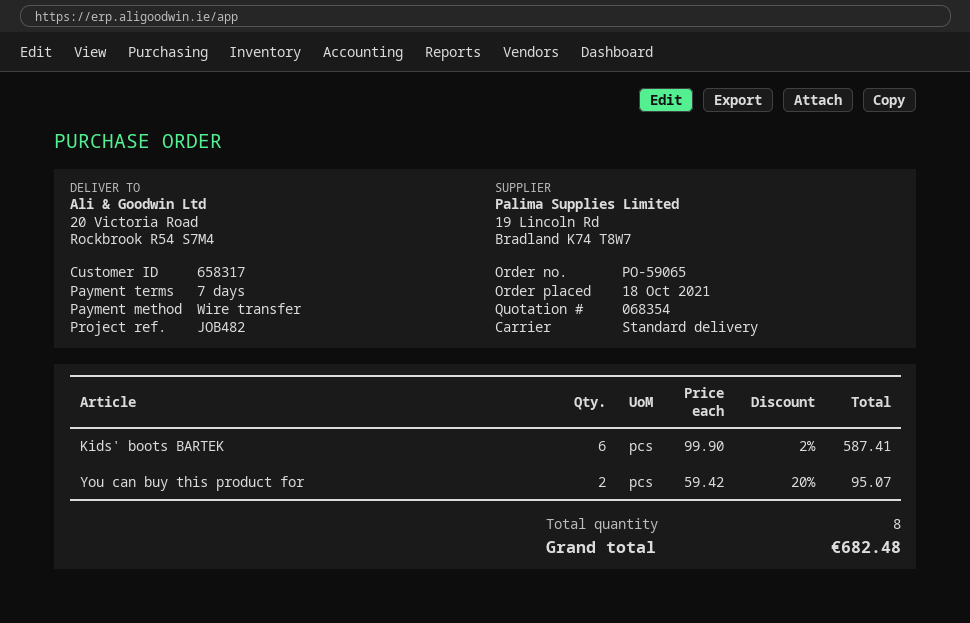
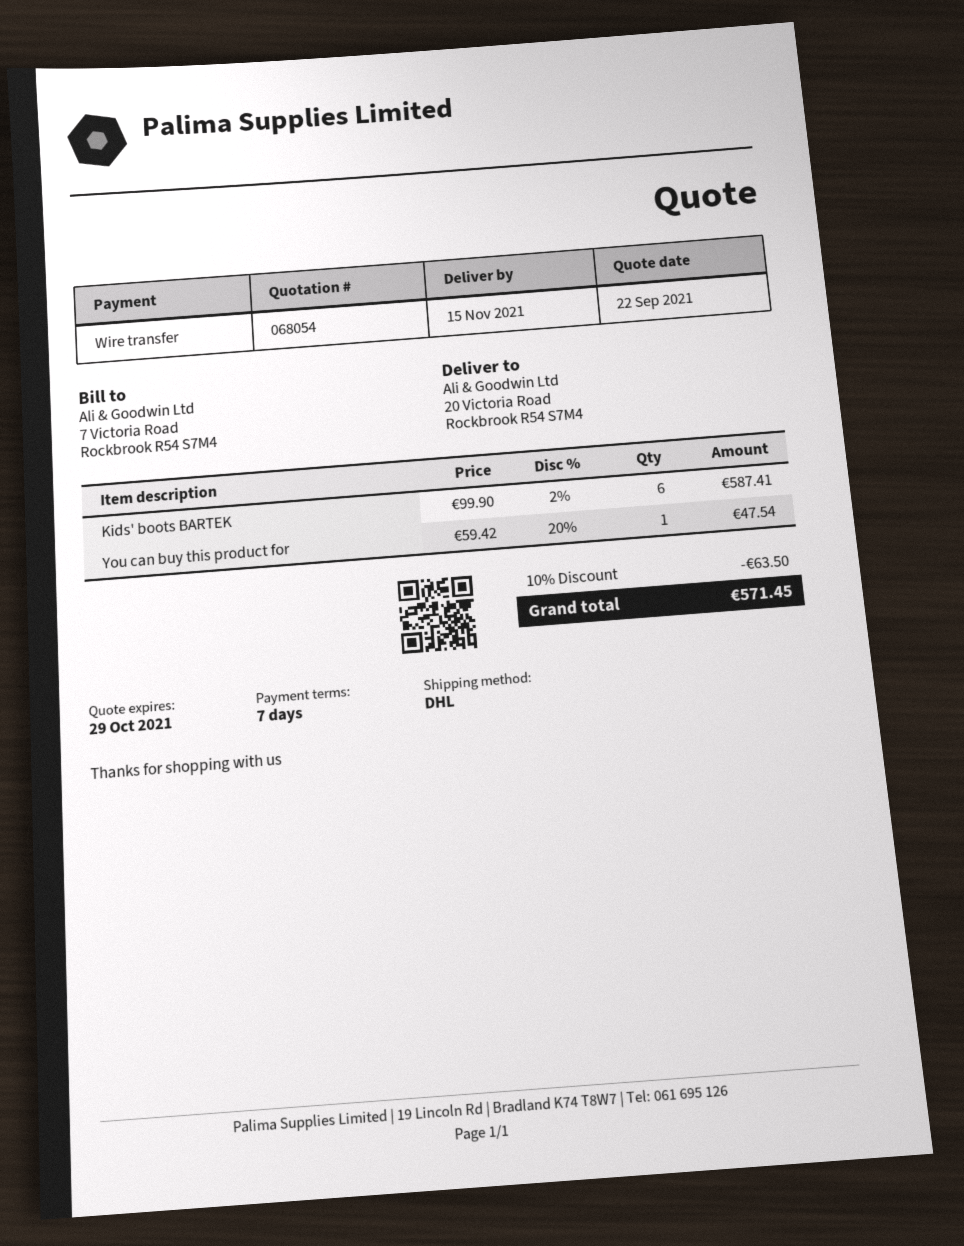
quote number: 068354 -> 068054
shipping method: standard -> DHL
You can buy this product for: 2 x 59.42 - 20% = 95.07 -> 1 x 59.42 - 20% = 47.54
discount: none -> 10% = 63.50
total: 682.48 -> 571.45

